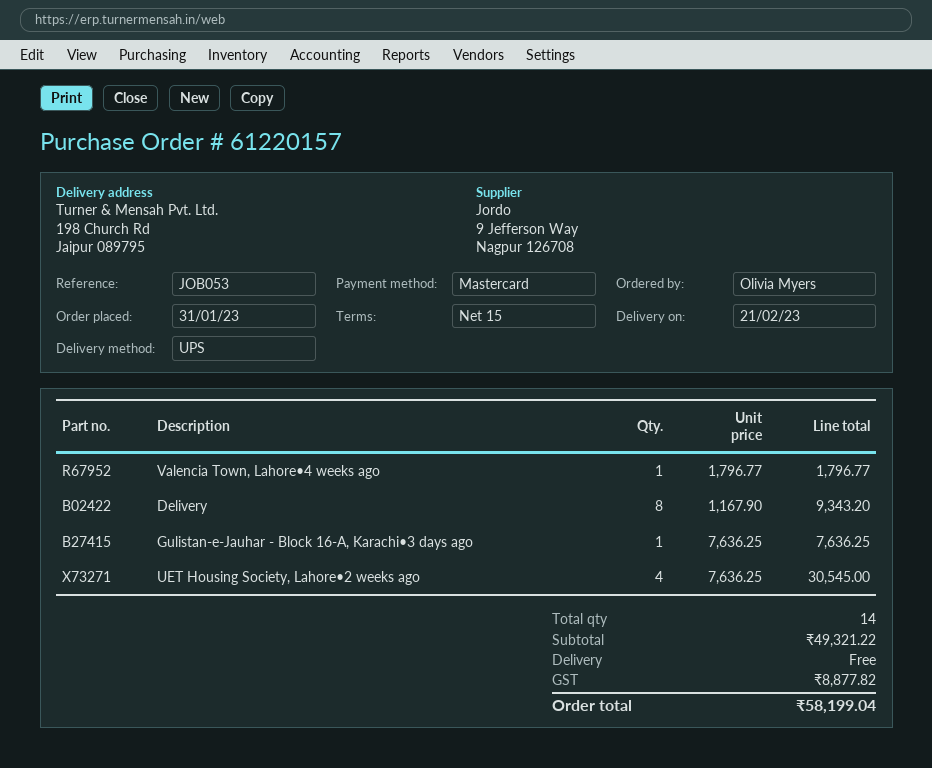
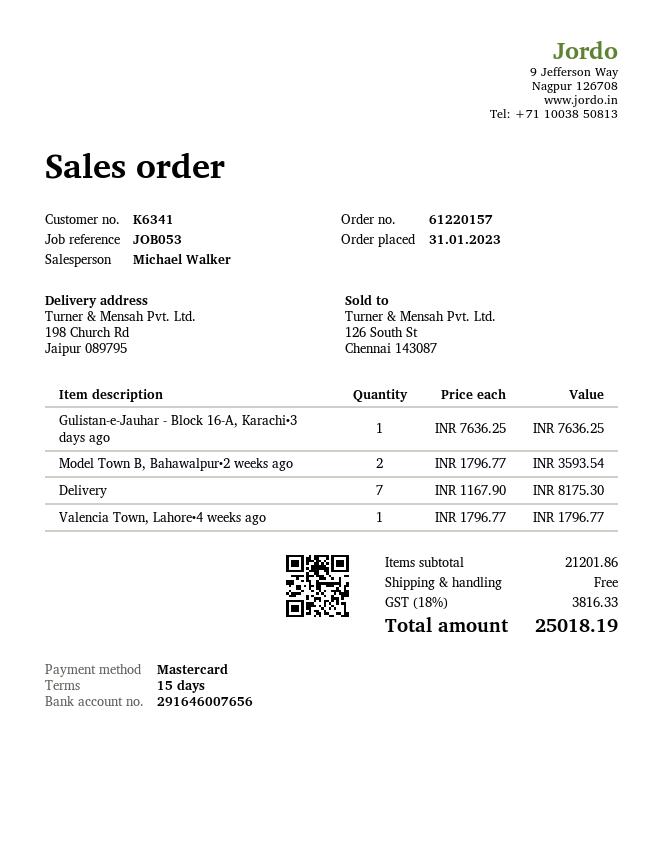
Delivery: 8 x 1167.90 = 9343.20 -> 7 x 1167.90 = 8175.30
UET Housing Society, Lahore•2 weeks ago: 4 x 7636.25 = 30545.00 -> none
Model Town B, Bahawalpur•2 weeks ago: none -> 2 x 1796.77 = 3593.54
subtotal: 49321.22 -> 21201.86
tax: 8877.82 -> 3816.33
total: 58199.04 -> 25018.19

